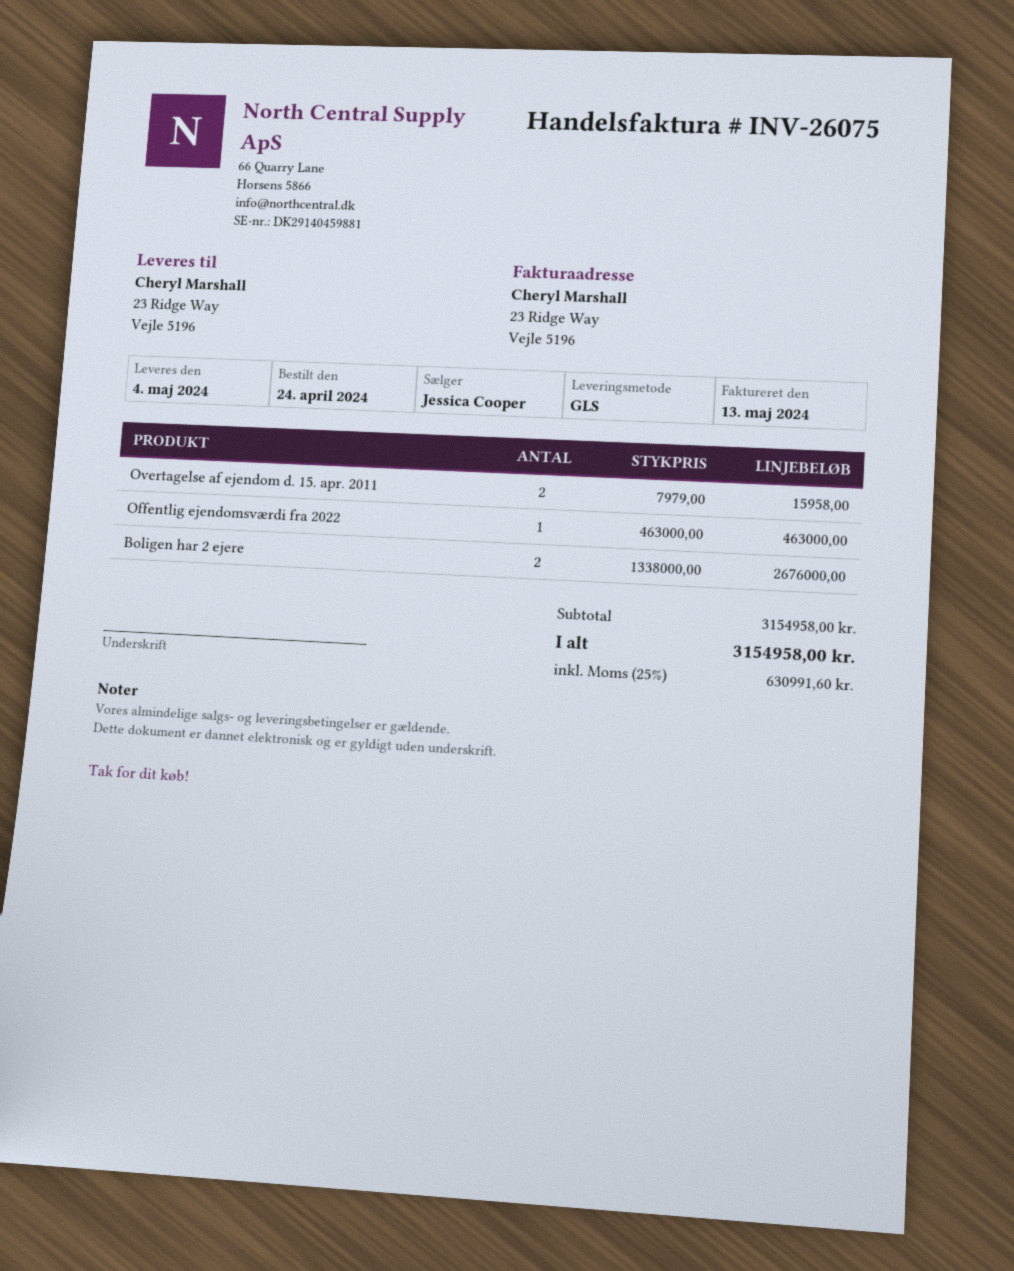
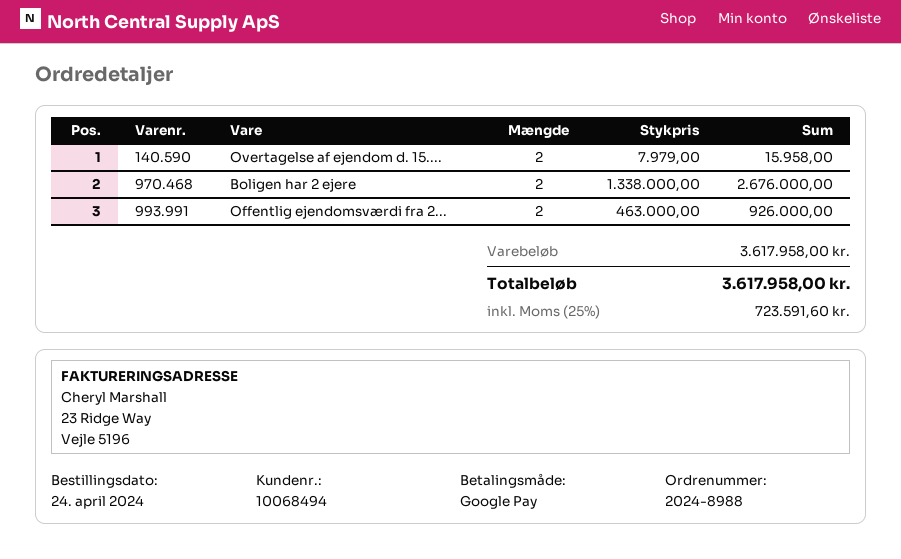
Offentlig ejendomsværdi fra 2022: 1 x 463000.00 = 463000.00 -> 2 x 463000.00 = 926000.00
subtotal: 3154958.00 -> 3617958.00
tax: 25% = 630991.60 -> 25% = 723591.60
total: 3154958.00 -> 3617958.00

